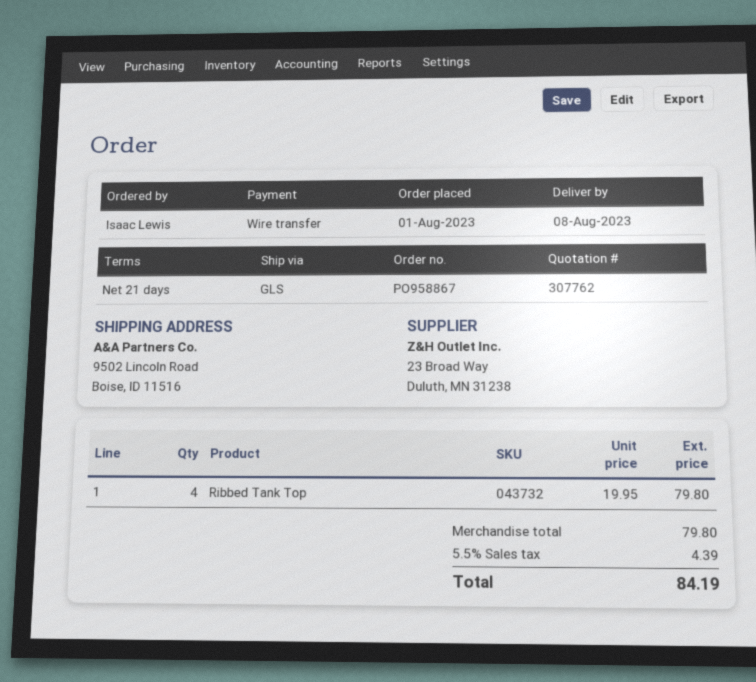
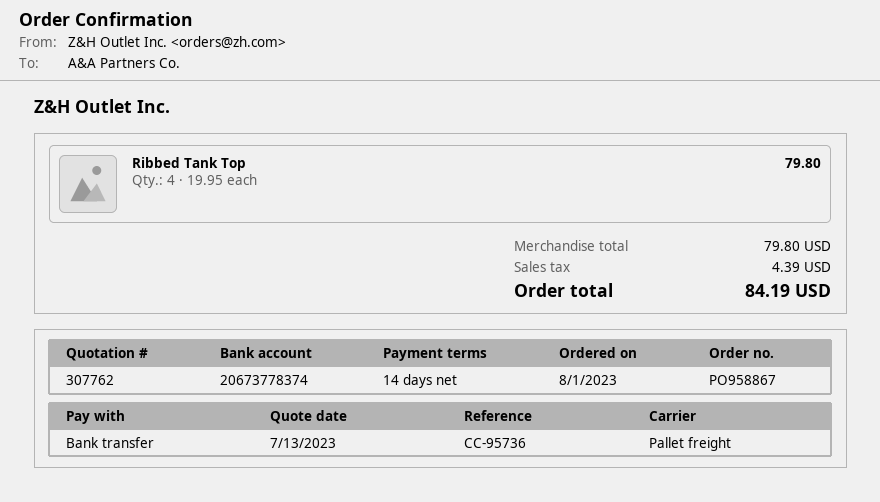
payment terms: 21 days -> 14 days
shipping method: GLS -> pallet freight

